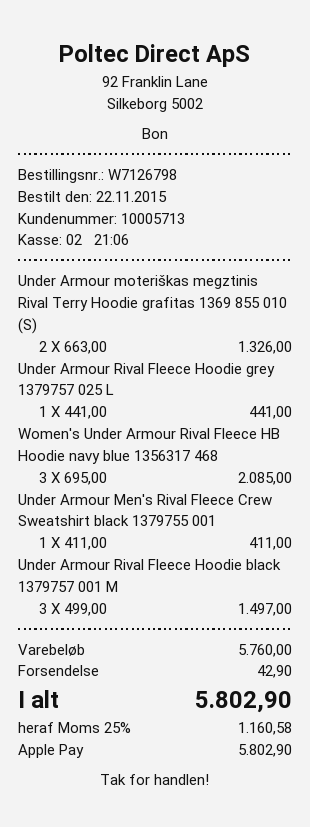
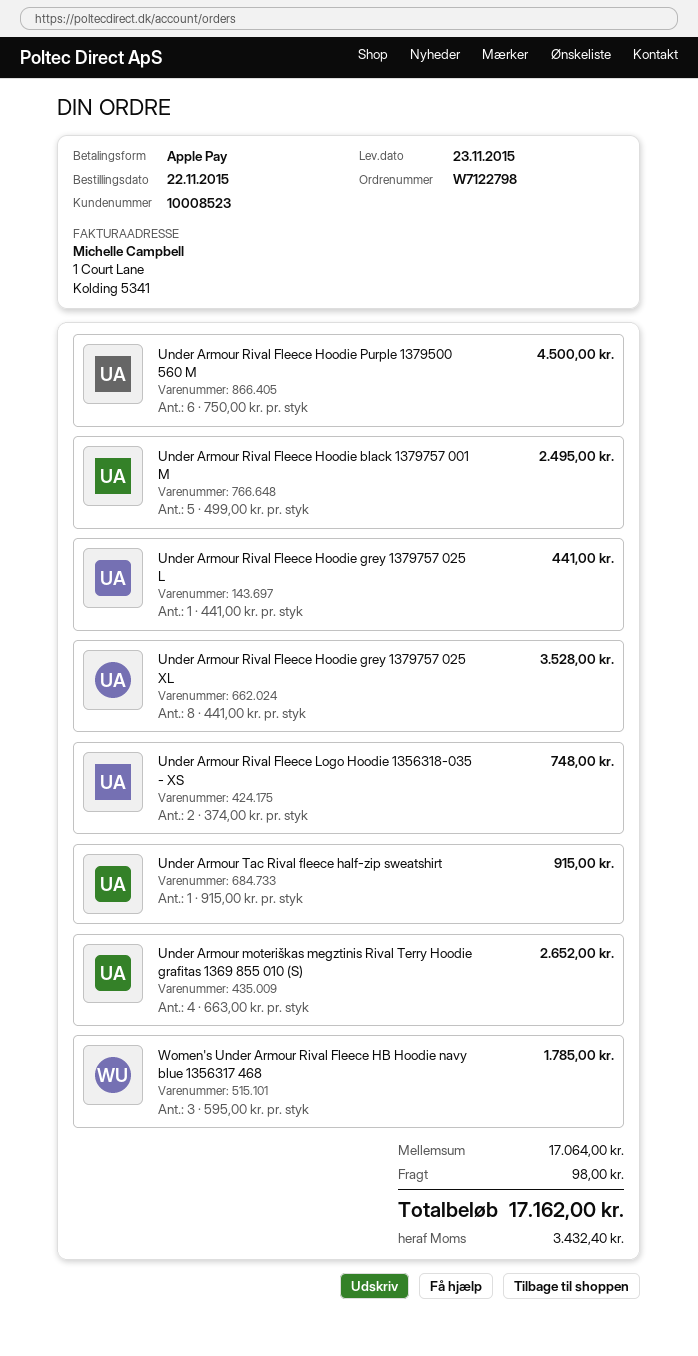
order number: W7126798 -> W7122798
customer number: 10005713 -> 10008523
Under Armour moteriškas megztinis Rival Terry Hoodie grafitas 1369 855 010 (S): 2 x 663.00 = 1326.00 -> 4 x 663.00 = 2652.00
Women's Under Armour Rival Fleece HB Hoodie navy blue 1356317 468: 3 x 695.00 = 2085.00 -> 3 x 595.00 = 1785.00
Under Armour Men's Rival Fleece Crew Sweatshirt black 1379755 001: 1 x 411.00 = 411.00 -> none
Under Armour Rival Fleece Hoodie black 1379757 001 M: 3 x 499.00 = 1497.00 -> 5 x 499.00 = 2495.00
Under Armour Rival Fleece Hoodie Purple 1379500 560 M: none -> 6 x 750.00 = 4500.00
Under Armour Rival Fleece Hoodie grey 1379757 025 XL: none -> 8 x 441.00 = 3528.00
Under Armour Rival Fleece Logo Hoodie 1356318-035 - XS: none -> 2 x 374.00 = 748.00
Under Armour Tac Rival fleece half-zip sweatshirt: none -> 1 x 915.00 = 915.00
subtotal: 5760.00 -> 17064.00
shipping: 42.90 -> 98.00
tax: 1160.58 -> 3432.40
total: 5802.90 -> 17162.00

